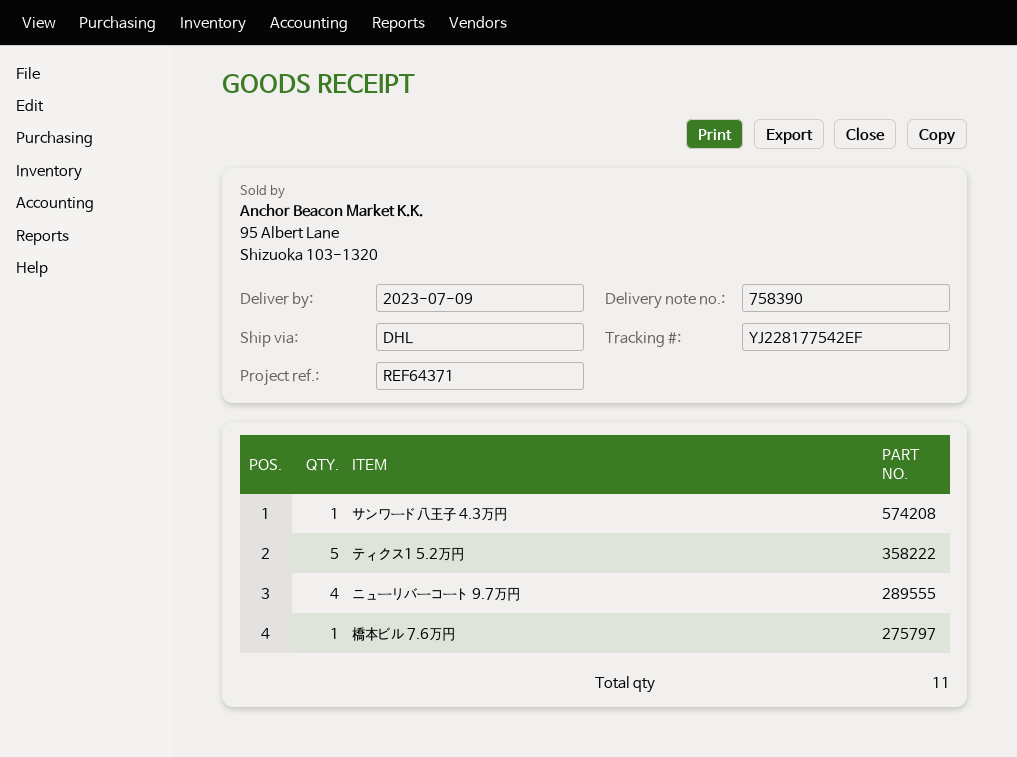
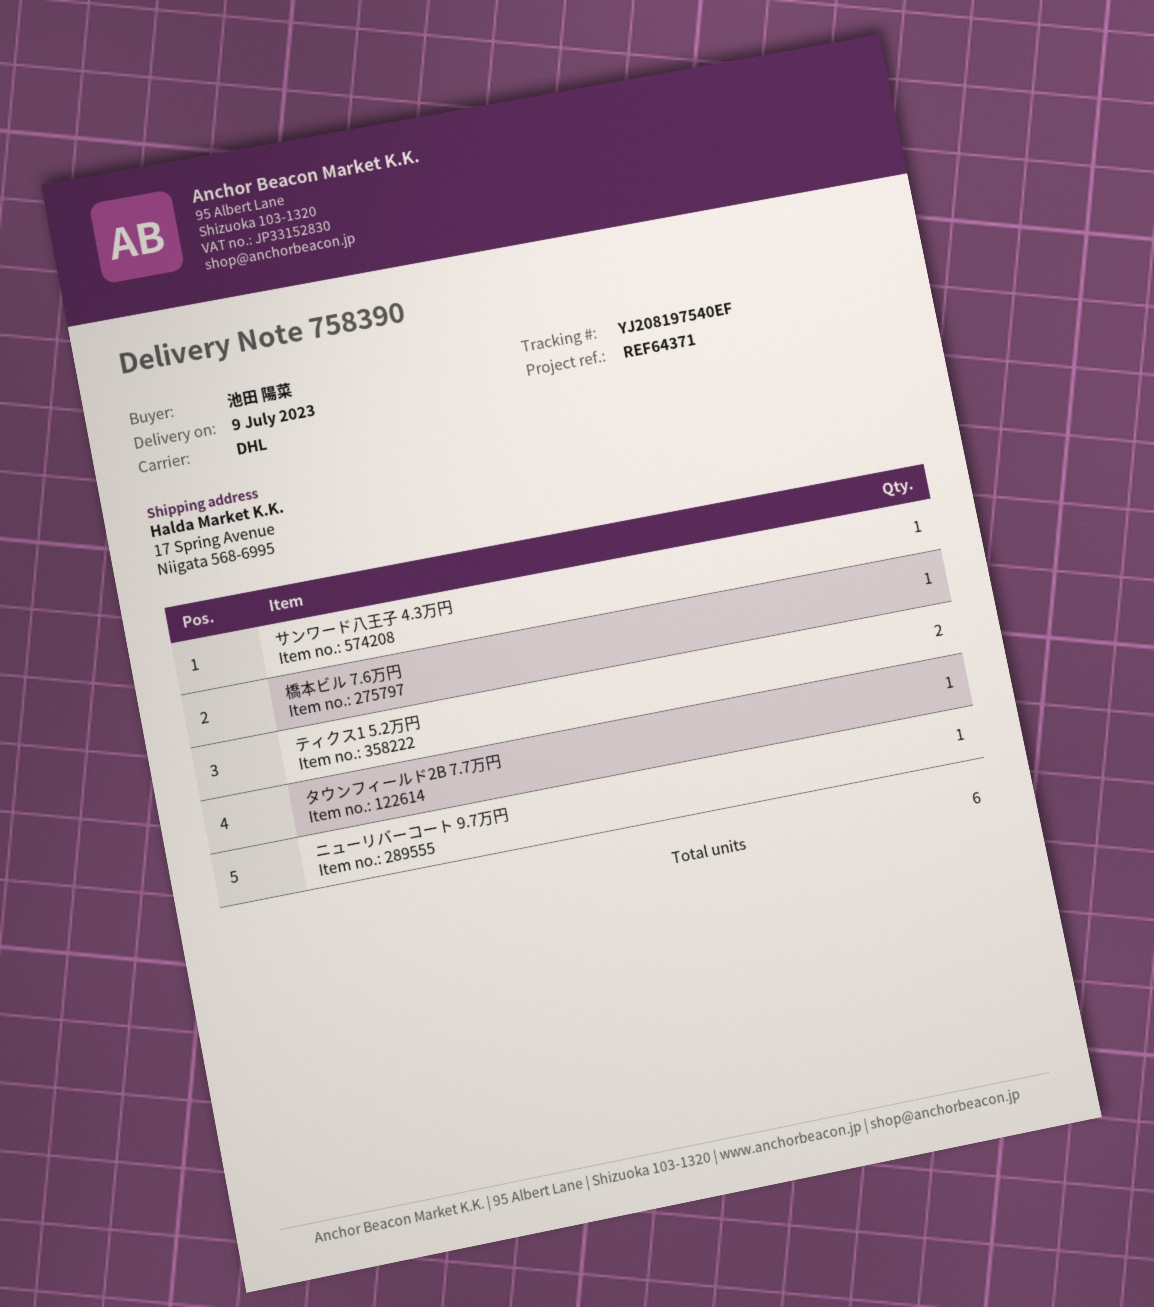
tracking number: YJ228177542EF -> YJ208197540EF
ティクス1 5.2万円: 5 -> 2
ニューリバーコート 9.7万円: 4 -> 1
タウンフィールド2B 7.7万円: none -> 1
total quantity: 11 -> 6

